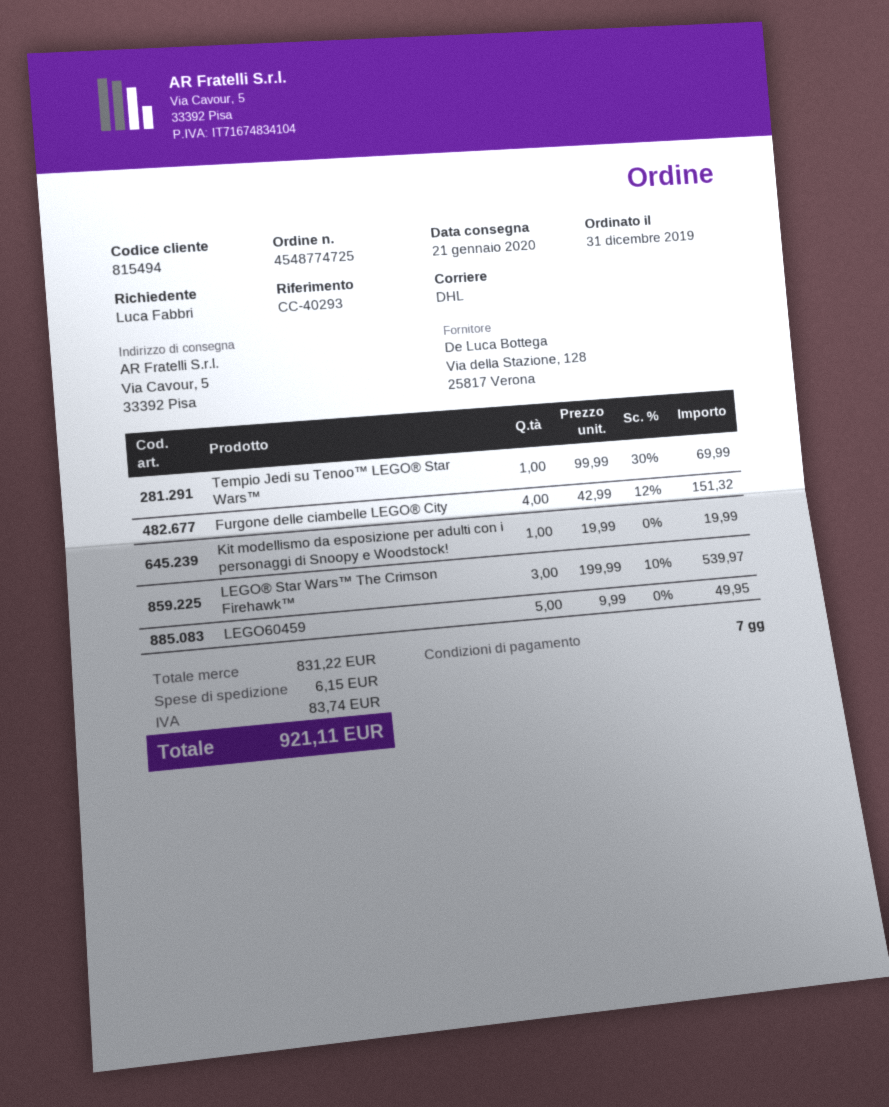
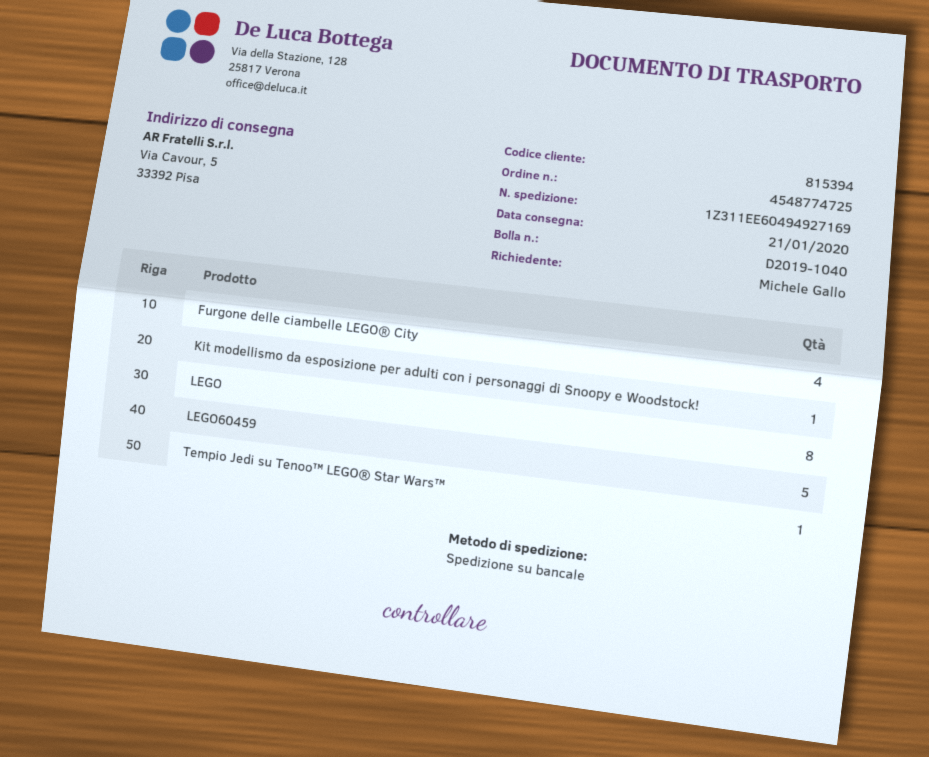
customer number: 815494 -> 815394
ordered by: Luca Fabbri -> Michele Gallo
shipping method: DHL -> pallet freight
LEGO® Star Wars™ The Crimson Firehawk™: 3 -> none
LEGO: none -> 8

